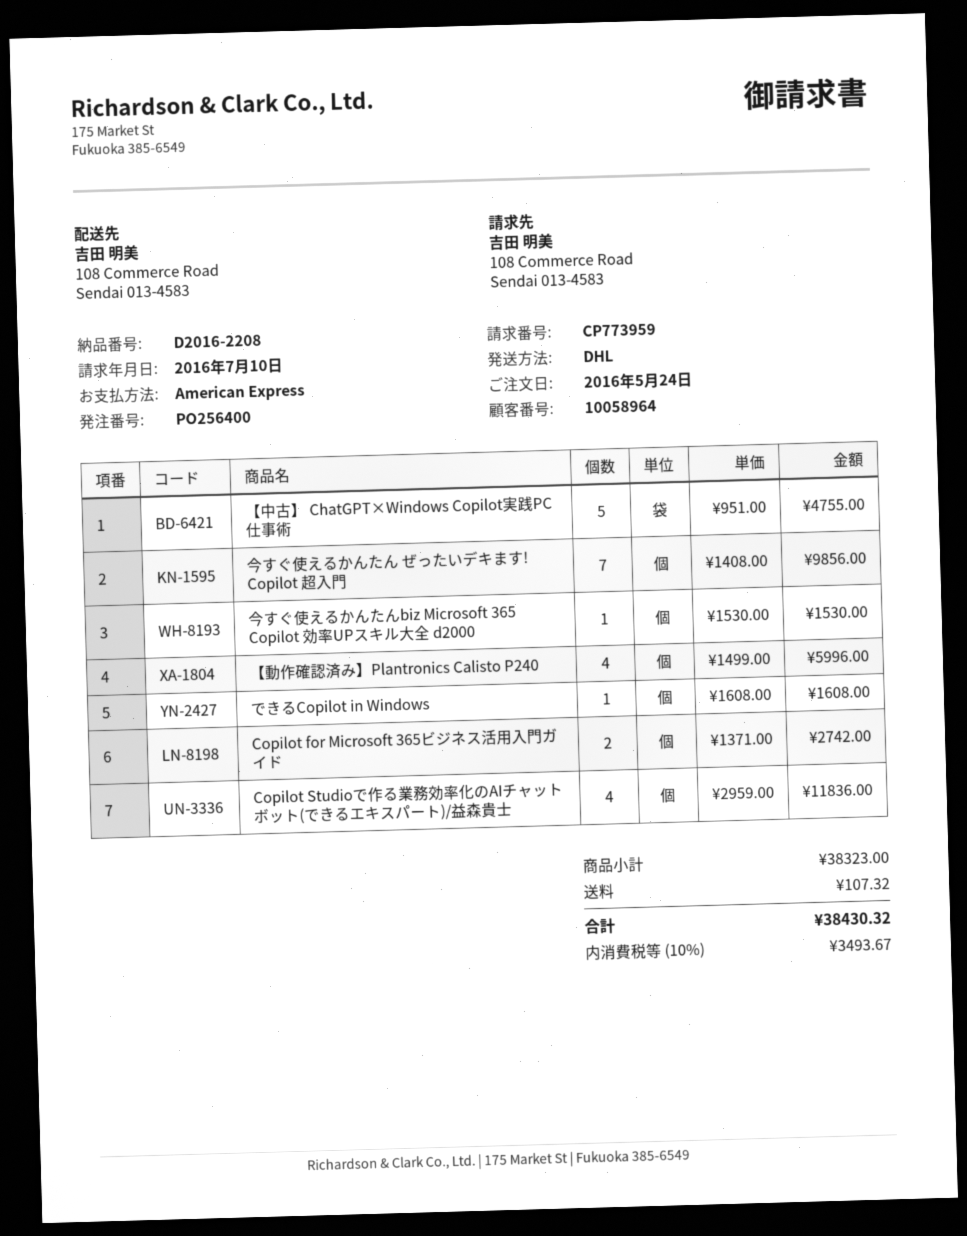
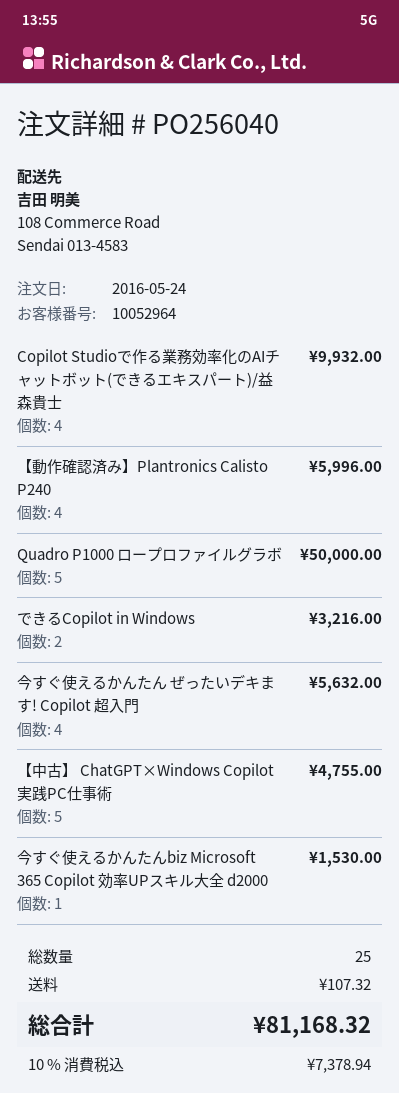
order number: PO256400 -> PO256040
customer number: 10058964 -> 10052964
今すぐ使えるかんたん ぜったいデキます! Copilot 超入門: 7 for 9856.00 -> 4 for 5632.00
できるCopilot in Windows: 1 for 1608.00 -> 2 for 3216.00
Copilot for Microsoft 365ビジネス活用入門ガイド: 2 for 2742.00 -> none
Copilot Studioで作る業務効率化のAIチャットボット(できるエキスパート)/益森貴士: 4 for 11836.00 -> 4 for 9932.00
Quadro P1000 ロープロファイルグラボ: none -> 5 for 50000.00
tax: 10% = 3493.67 -> 10% = 7378.94
total: 38430.32 -> 81168.32

